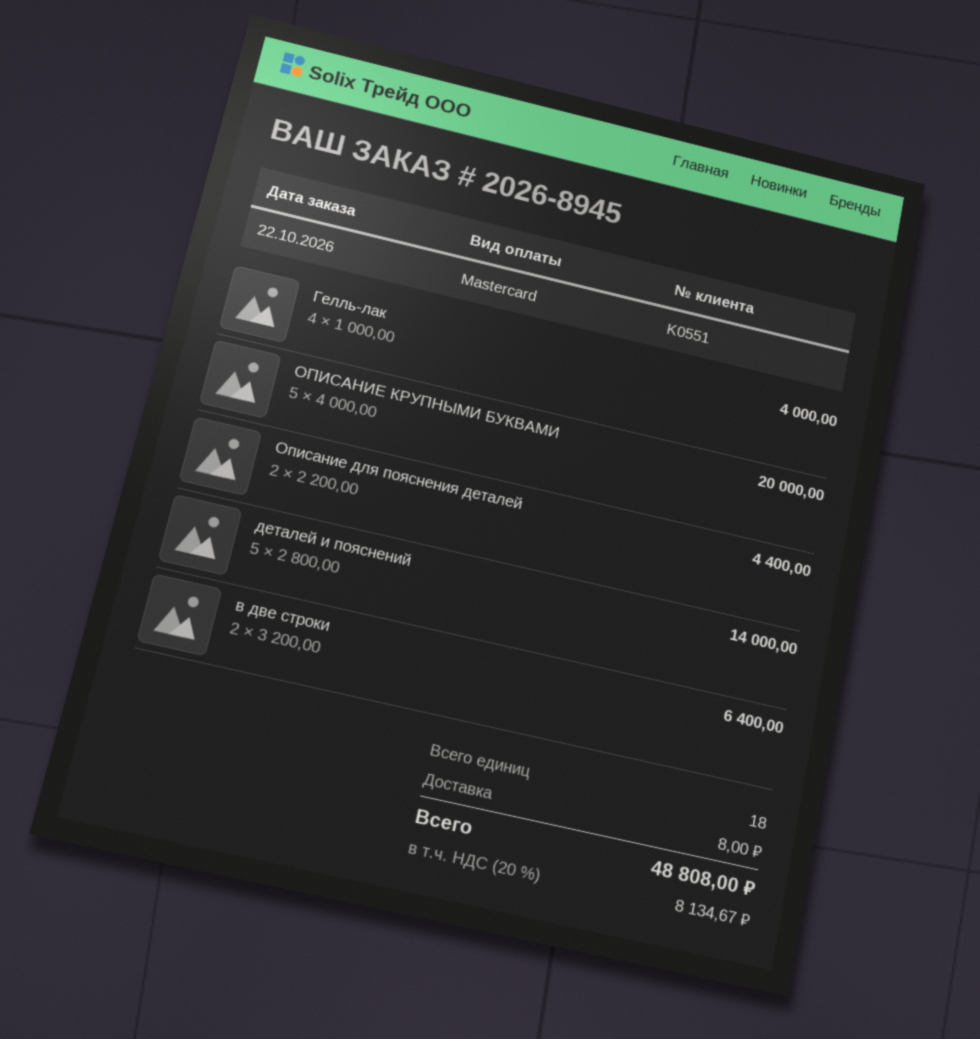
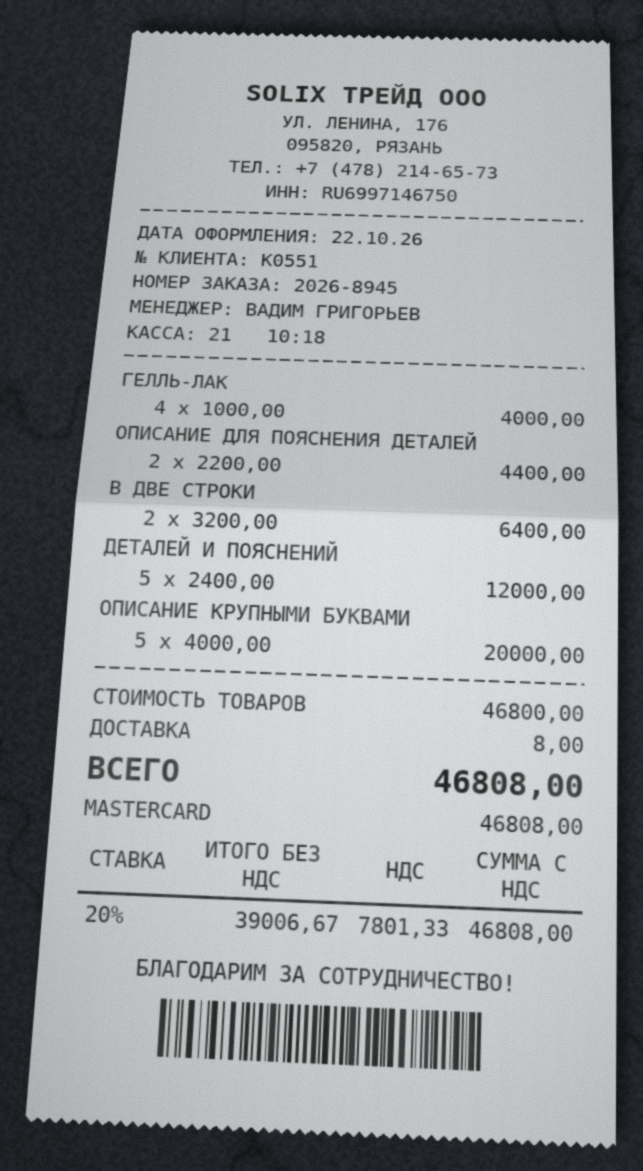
деталей и пояснений: 5 x 2800.00 = 14000.00 -> 5 x 2400.00 = 12000.00
tax: 20% = 8134.67 -> 20% = 7801.33
total: 48808.00 -> 46808.00

